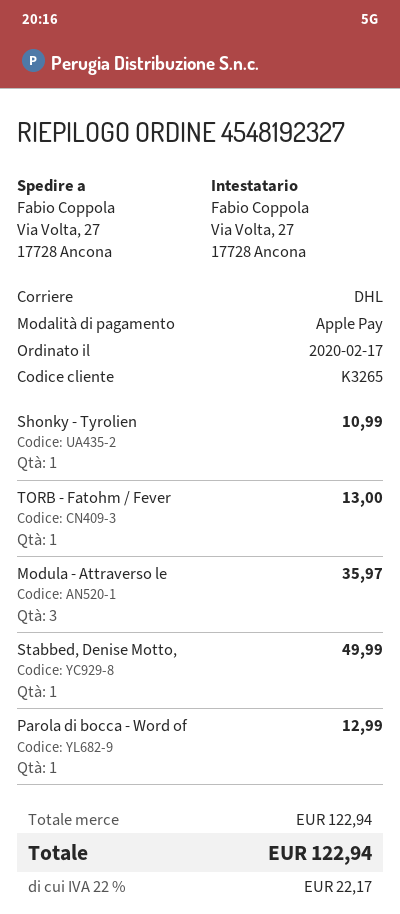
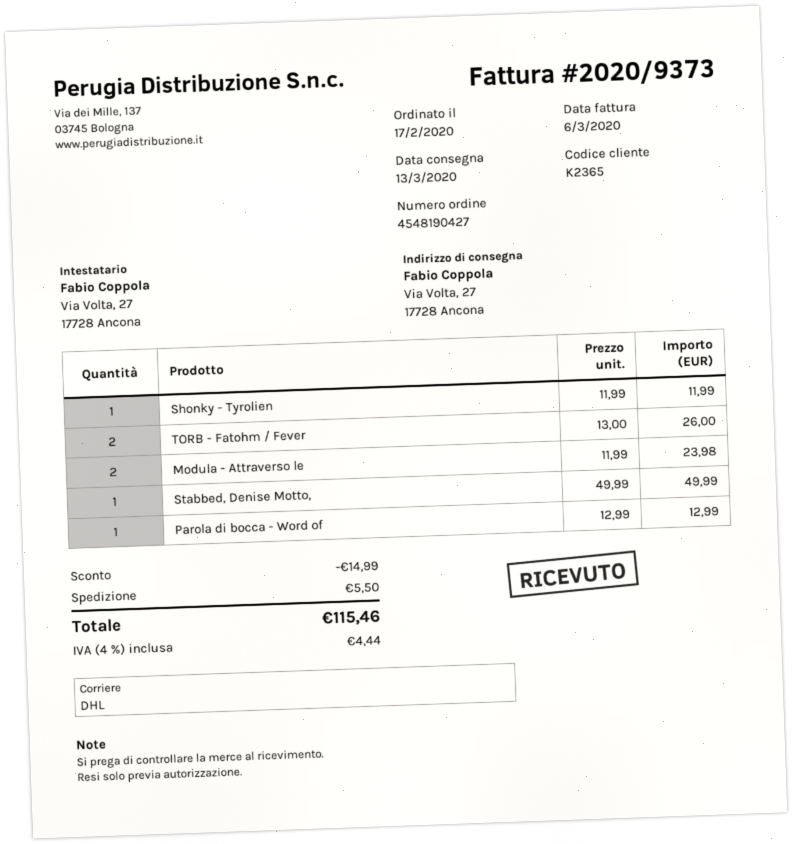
order number: 4548192327 -> 4548190427
customer number: K3265 -> K2365
Shonky - Tyrolien: 1 for 10.99 -> 1 for 11.99
TORB - Fatohm / Fever: 1 for 13.00 -> 2 for 26.00
Modula - Attraverso le: 3 for 35.97 -> 2 for 23.98
discount: none -> 14.99
shipping: none -> 5.50
tax: 22% = 22.17 -> 4% = 4.44
total: 122.94 -> 115.46

